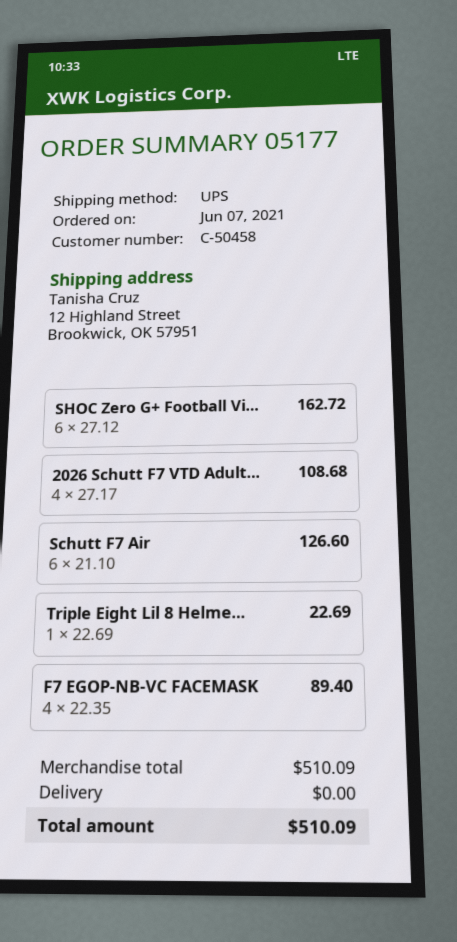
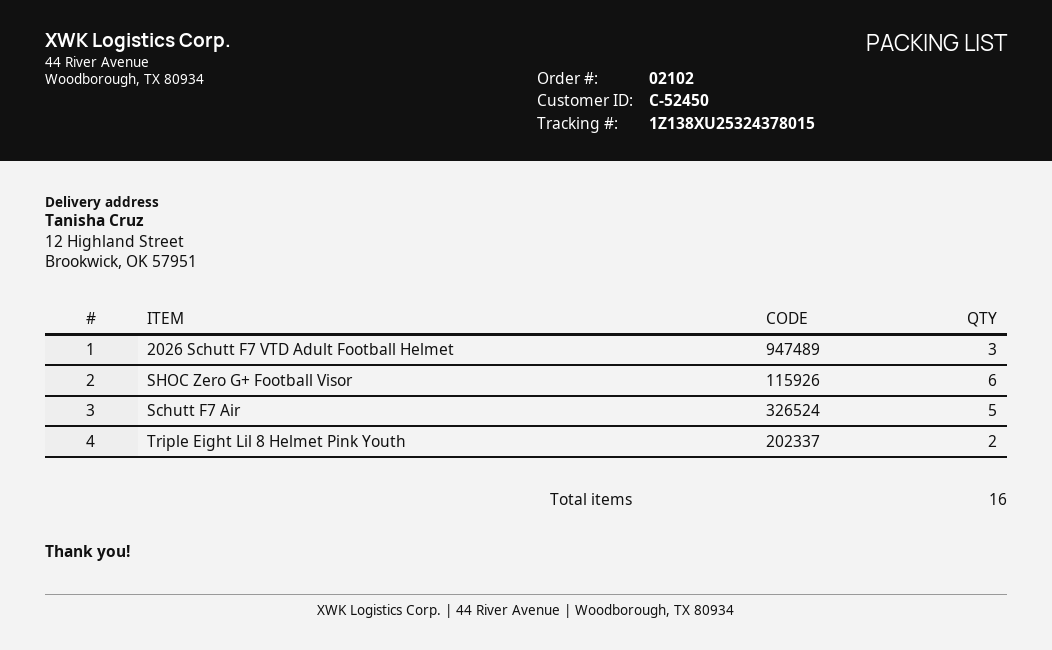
order number: 05177 -> 02102
customer number: C-50458 -> C-52450
2026 Schutt F7 VTD Adult...: 4 -> 3
Schutt F7 Air: 6 -> 5
Triple Eight Lil 8 Helme...: 1 -> 2
F7 EGOP-NB-VC FACEMASK: 4 -> none

